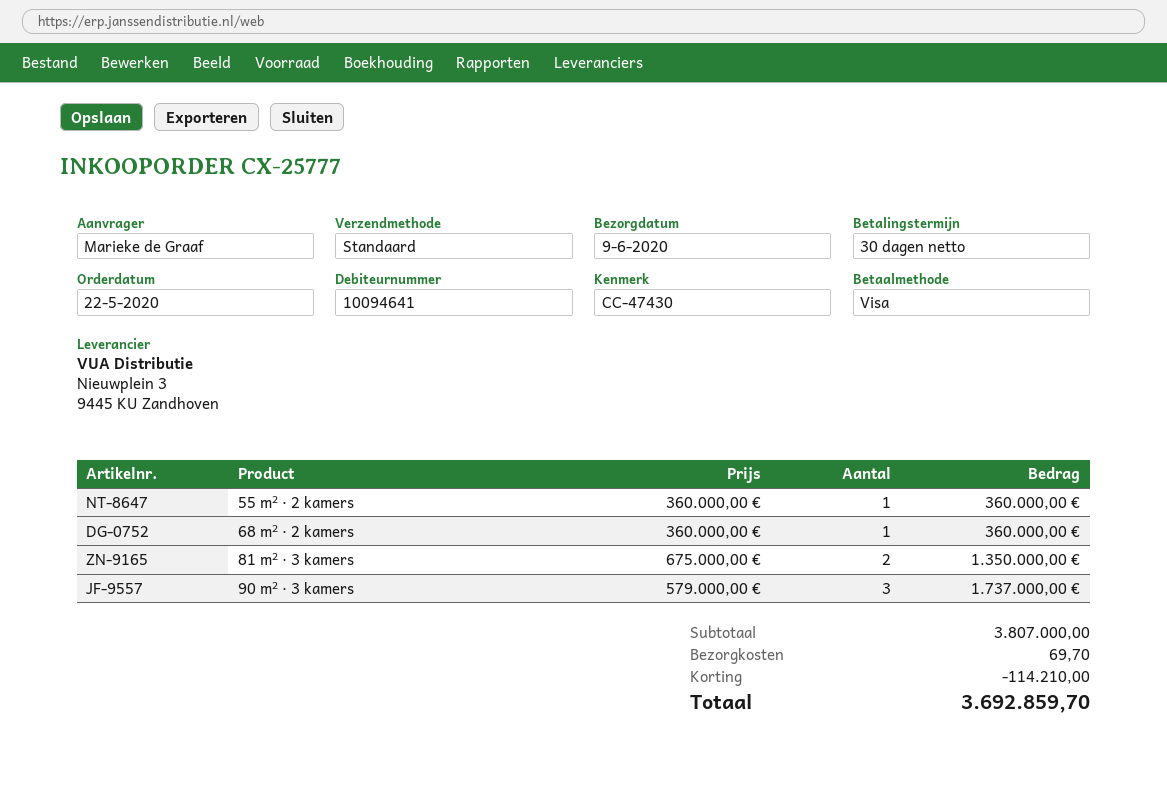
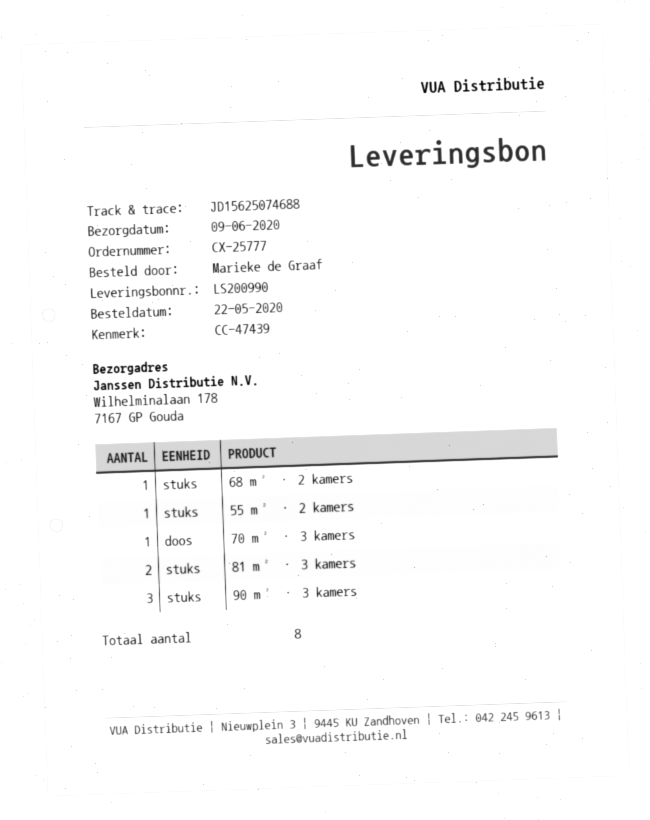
reference: CC-47430 -> CC-47439
70 m² · 3 kamers: none -> 1

